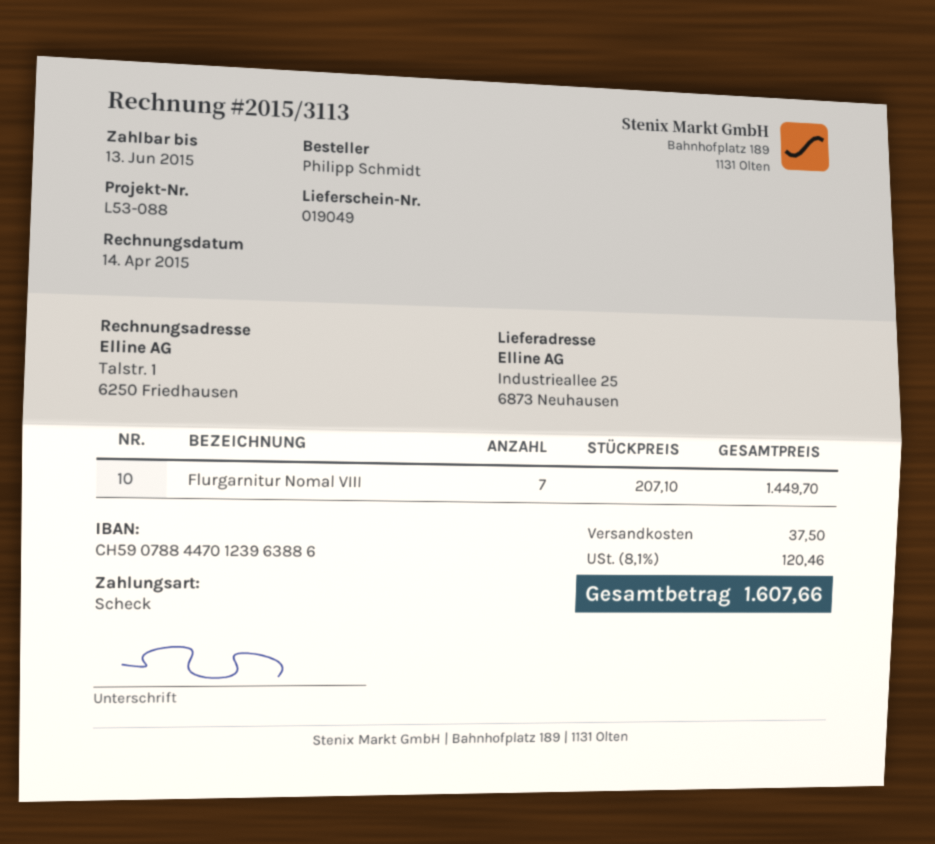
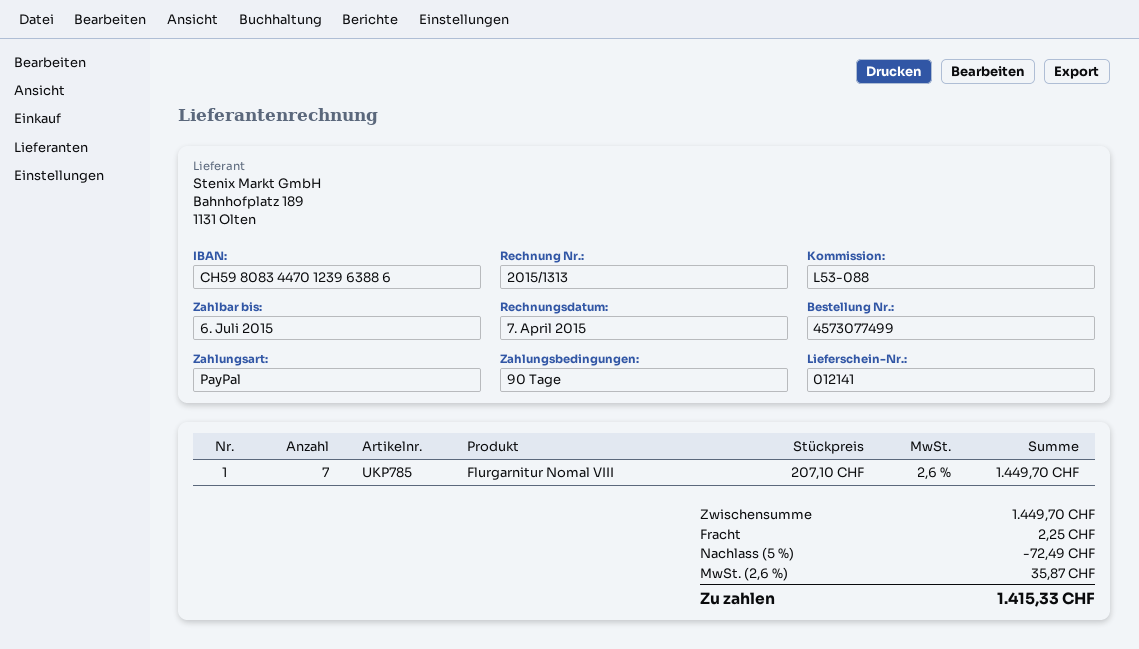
delivery note number: 019049 -> 012141
invoice number: 2015/3113 -> 2015/1313
invoice date: 2015-04-14 -> 2015-04-07
due date: 2015-06-13 -> 2015-07-06
payment method: cheque -> PayPal
bank account: CH5907884470123963886 -> CH5980834470123963886
discount: none -> 5% = 72.49
shipping: 37.50 -> 2.25
tax: 8.1% = 120.46 -> 2.6% = 35.87
total: 1607.66 -> 1415.33

